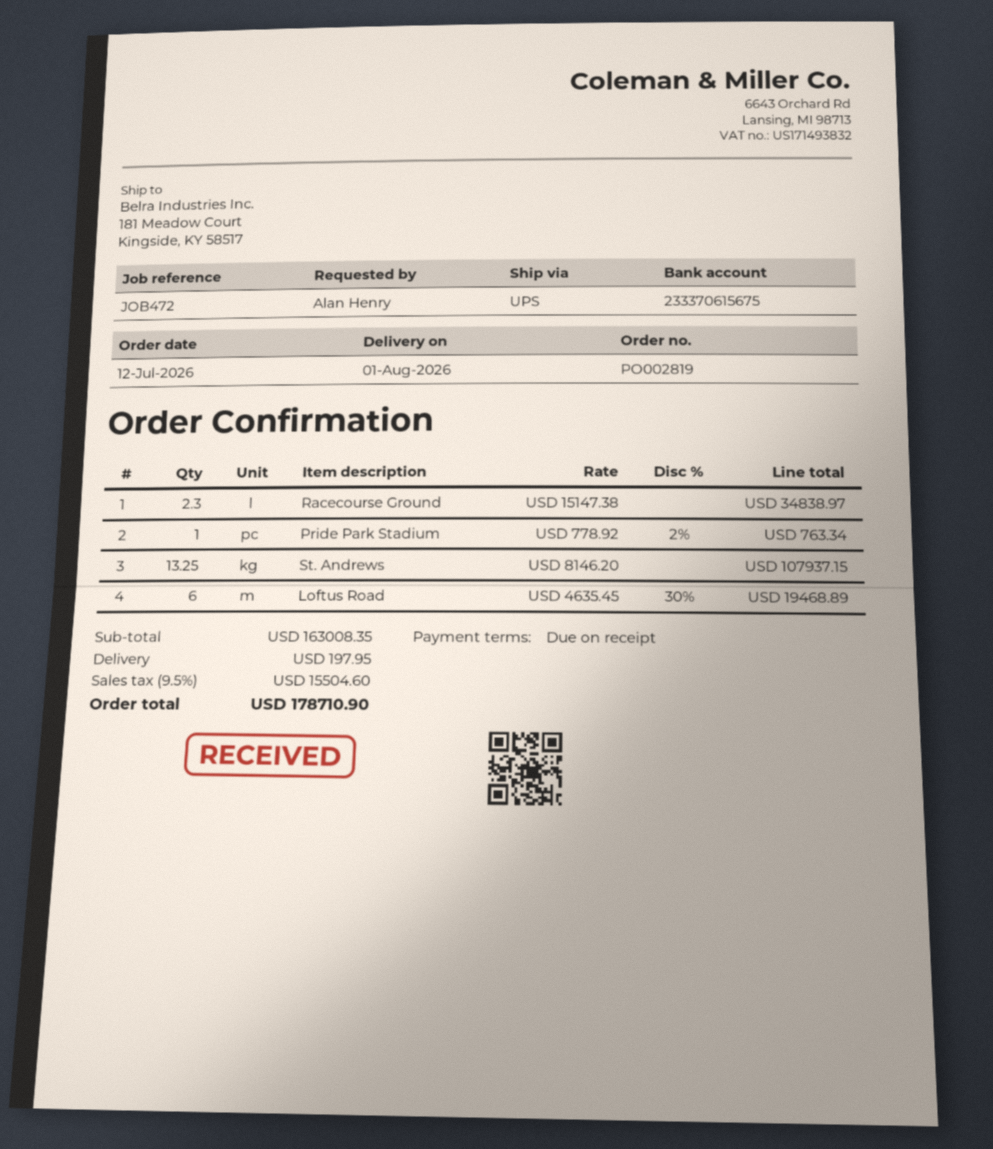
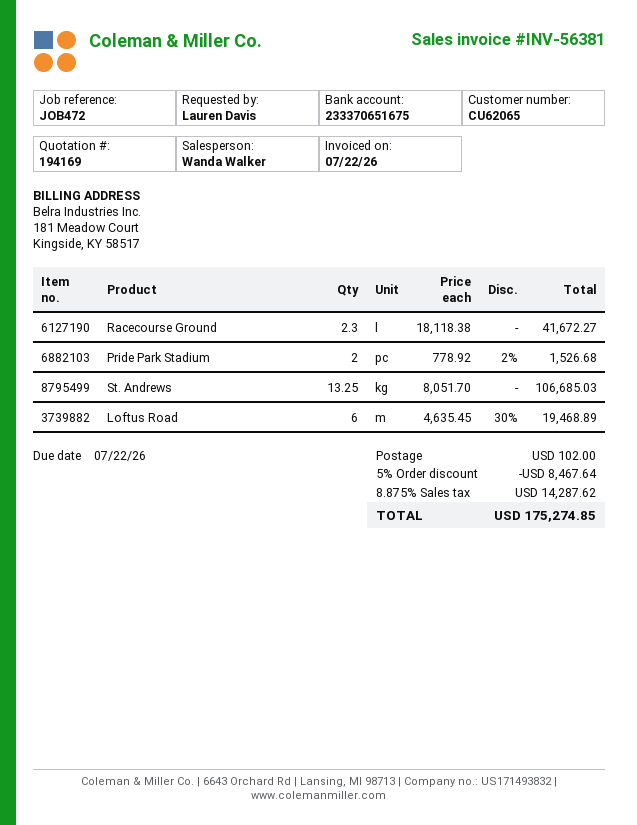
ordered by: Alan Henry -> Lauren Davis
bank account: 233370615675 -> 233370651675
Racecourse Ground: 2.3 x 15147.38 = 34838.97 -> 2.3 x 18118.38 = 41672.27
Pride Park Stadium: 1 x 778.92 - 2% = 763.34 -> 2 x 778.92 - 2% = 1526.68
St. Andrews: 13.25 x 8146.20 = 107937.15 -> 13.25 x 8051.70 = 106685.03
discount: none -> 5% = 8467.64
shipping: 197.95 -> 102.00
tax: 9.5% = 15504.60 -> 8.875% = 14287.62
total: 178710.90 -> 175274.85

